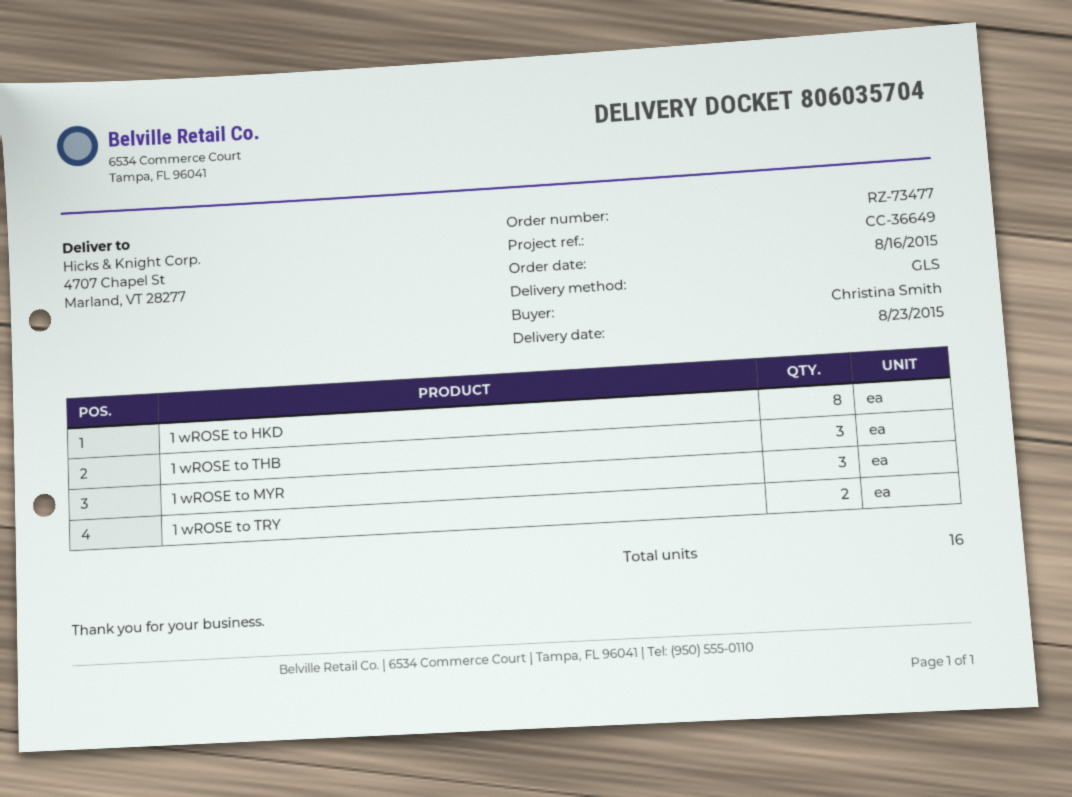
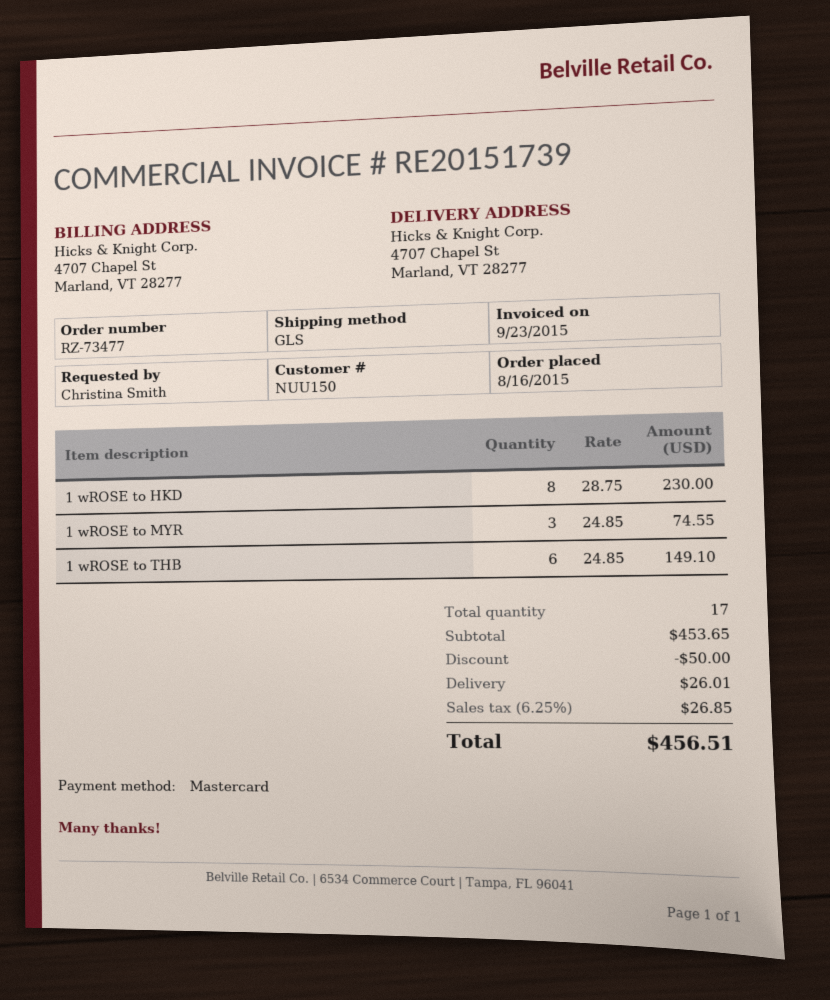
1 wROSE to THB: 3 -> 6
1 wROSE to TRY: 2 -> none
total quantity: 16 -> 17

